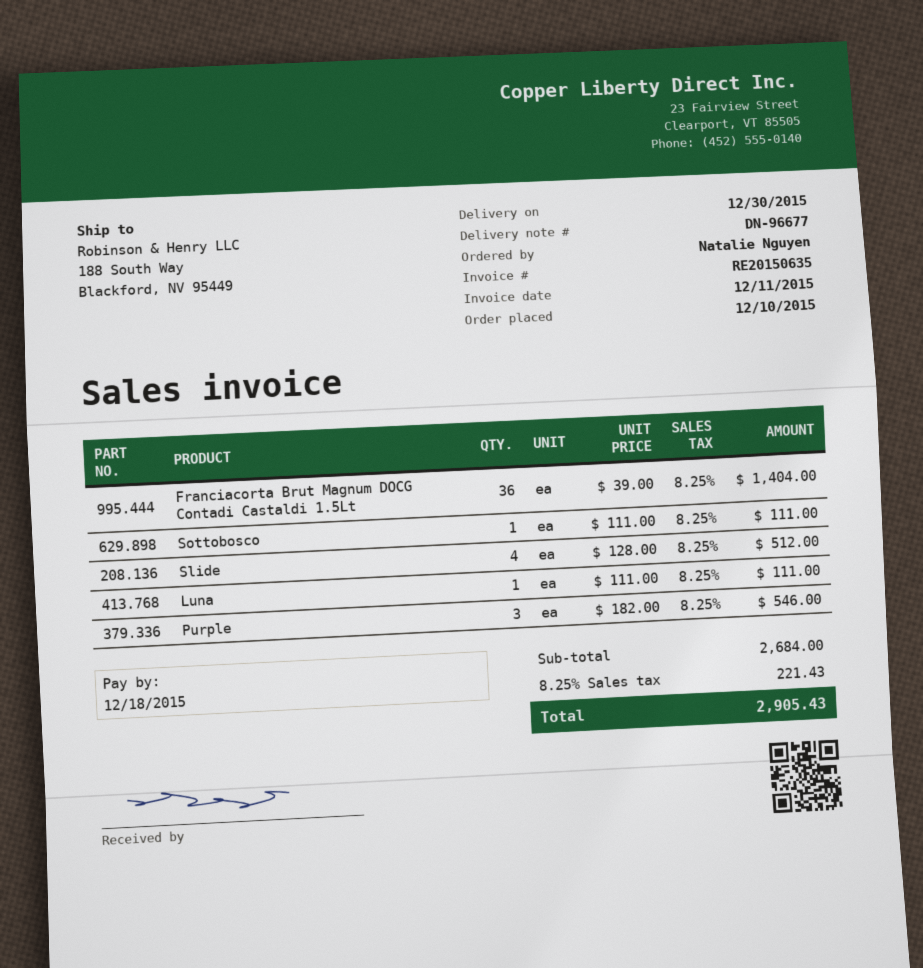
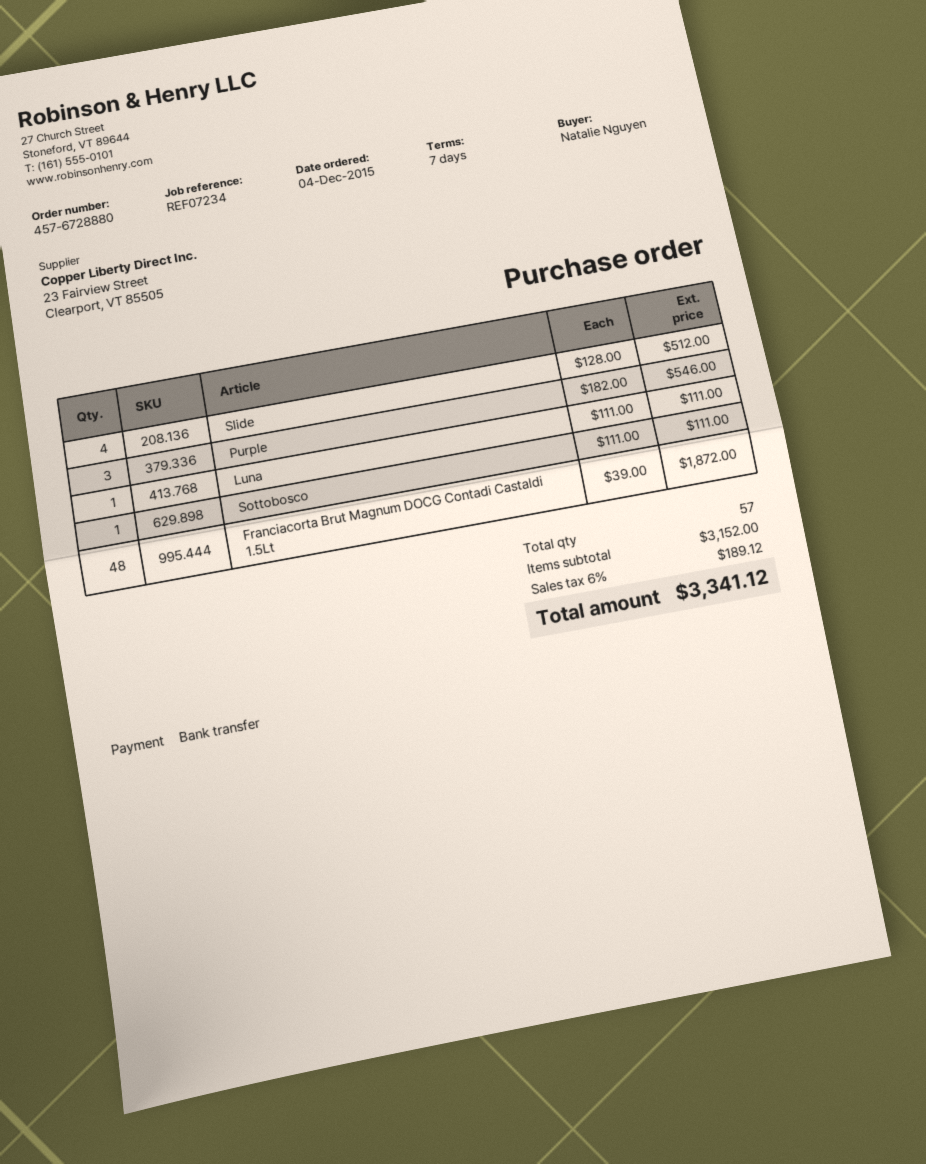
order date: 2015-12-10 -> 2015-12-04
Franciacorta Brut Magnum DOCG Contadi Castaldi 1.5Lt: 36 x 39.00 = 1404.00 -> 48 x 39.00 = 1872.00
subtotal: 2684.00 -> 3152.00
tax: 8.25% = 221.43 -> 6% = 189.12
total: 2905.43 -> 3341.12

